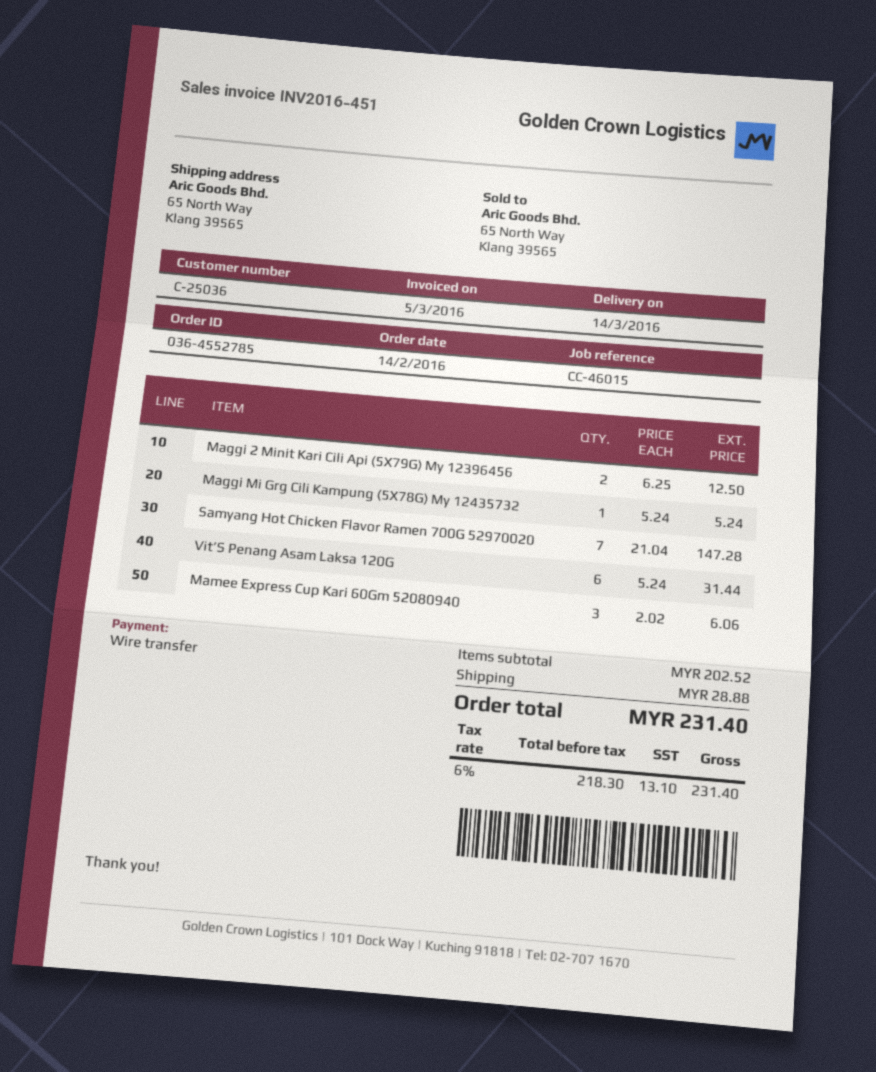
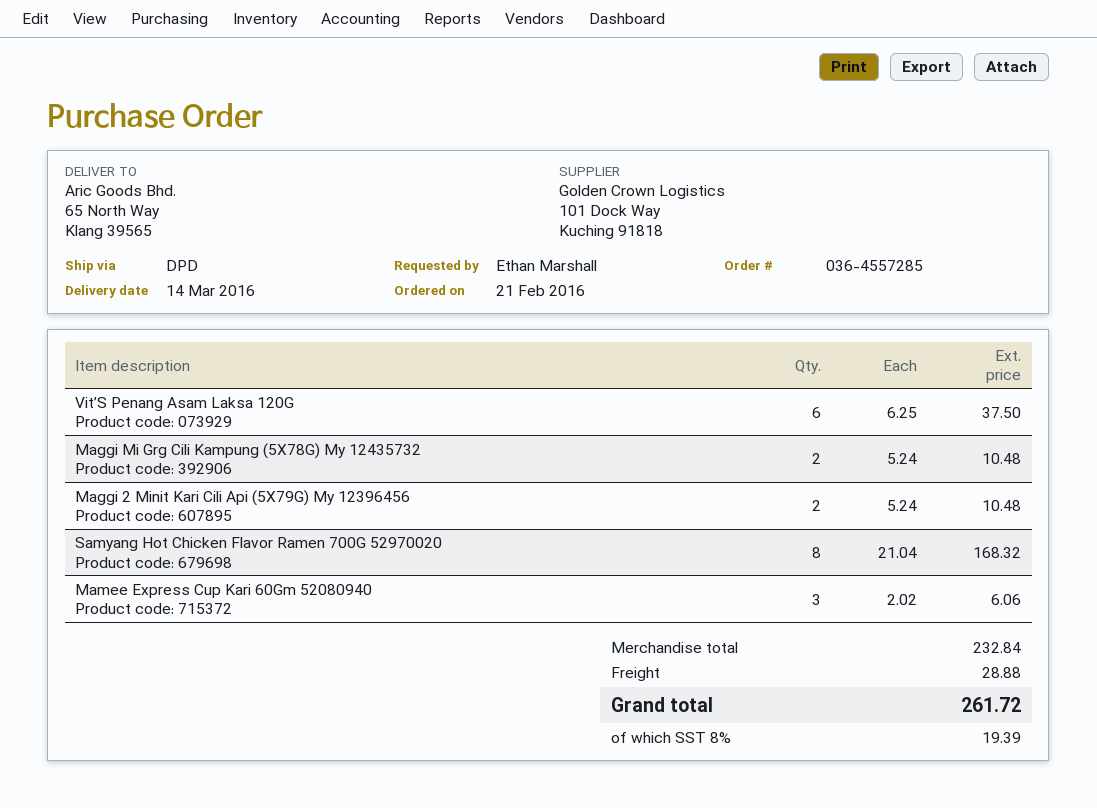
order number: 036-4552785 -> 036-4557285
order date: 2016-02-14 -> 2016-02-21
Maggi 2 Minit Kari Cili Api (5X79G) My 12396456: 2 x 6.25 = 12.50 -> 2 x 5.24 = 10.48
Maggi Mi Grg Cili Kampung (5X78G) My 12435732: 1 x 5.24 = 5.24 -> 2 x 5.24 = 10.48
Samyang Hot Chicken Flavor Ramen 700G 52970020: 7 x 21.04 = 147.28 -> 8 x 21.04 = 168.32
Vit’S Penang Asam Laksa 120G: 6 x 5.24 = 31.44 -> 6 x 6.25 = 37.50
subtotal: 202.52 -> 232.84
tax: 6% = 13.10 -> 8% = 19.39
total: 231.40 -> 261.72

